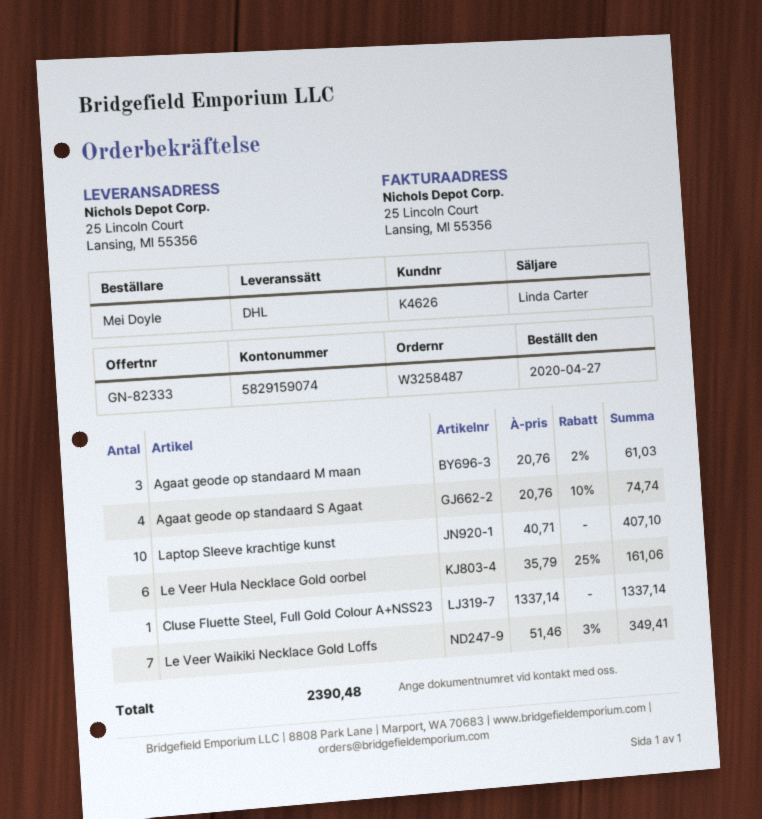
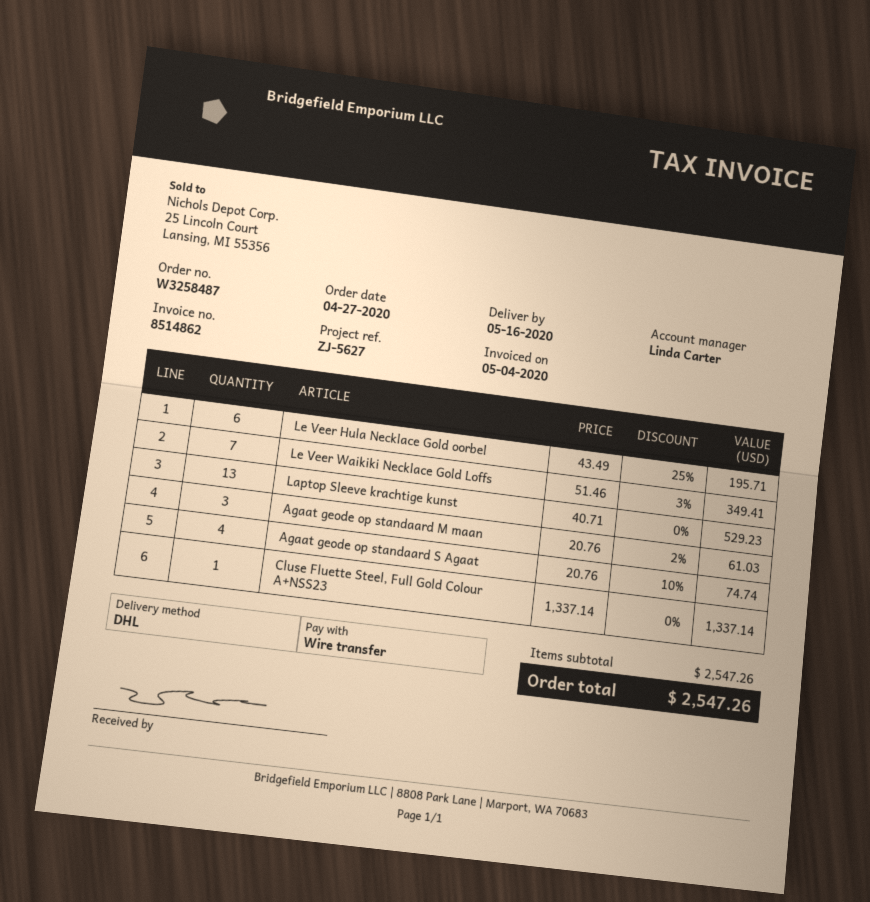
Laptop Sleeve krachtige kunst: 10 x 40.71 = 407.10 -> 13 x 40.71 = 529.23
Le Veer Hula Necklace Gold oorbel: 6 x 35.79 - 25% = 161.06 -> 6 x 43.49 - 25% = 195.71
total: 2390.48 -> 2547.26

